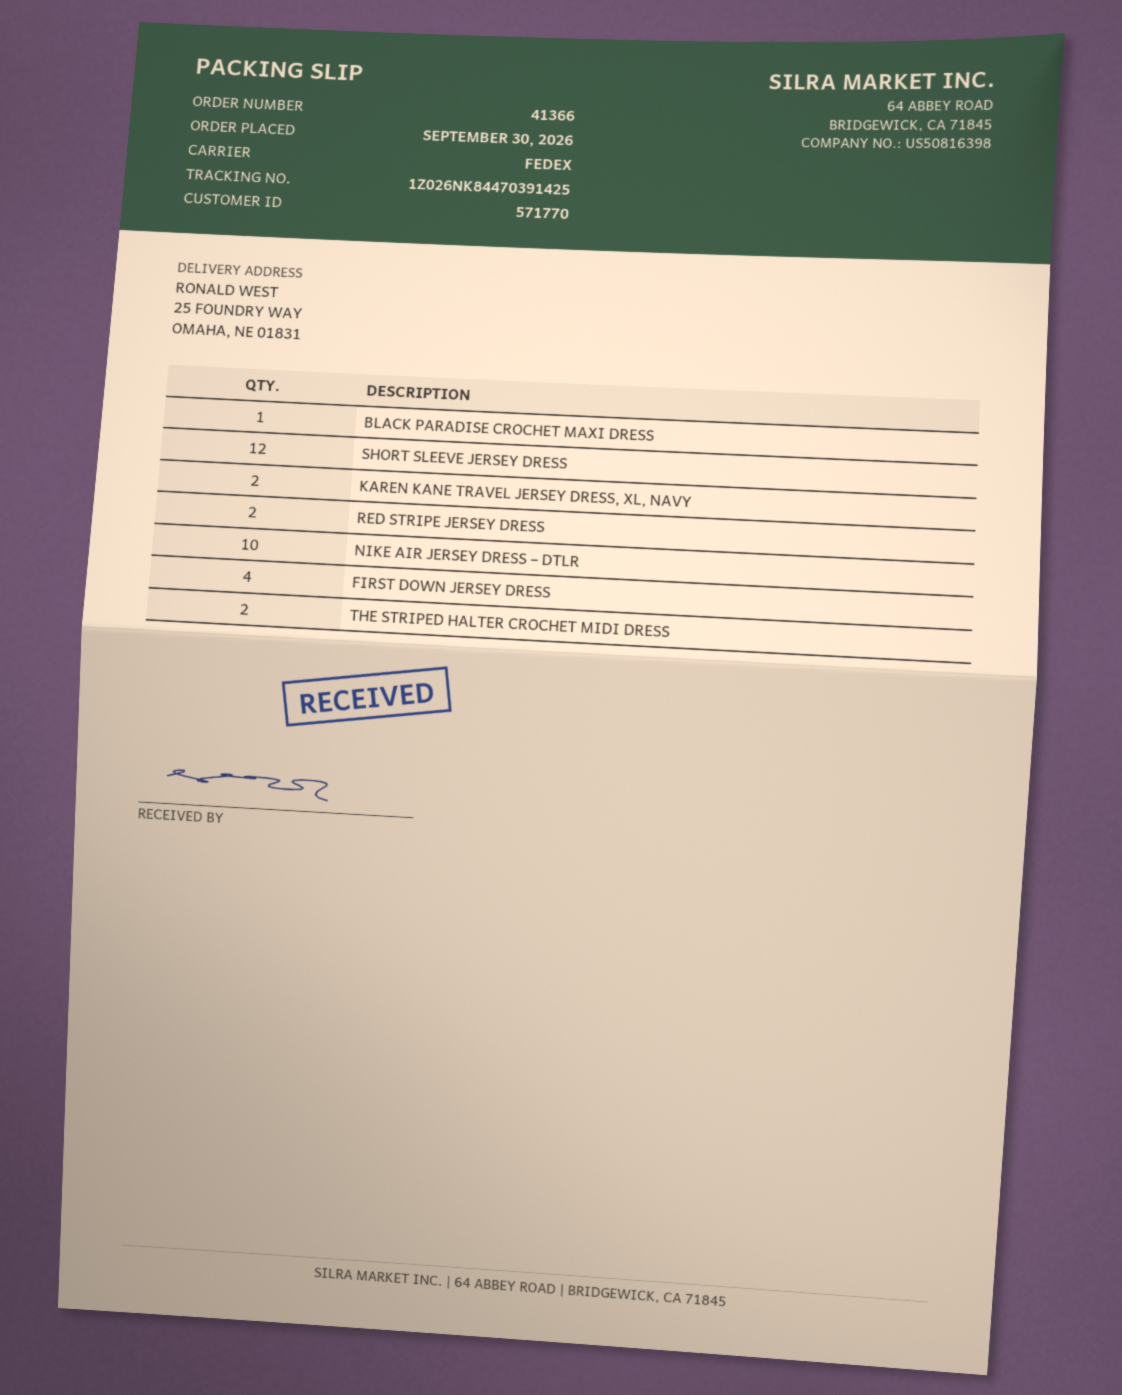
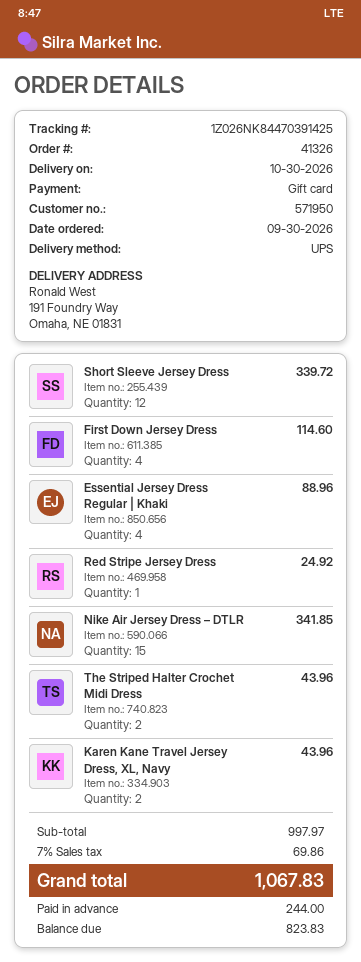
order number: 41366 -> 41326
customer number: 571770 -> 571950
shipping method: FedEx -> UPS
ship to: 25 FOUNDRY WAY, OMAHA, NE 01831 -> 191 Foundry Way, Omaha, NE 01831
BLACK PARADISE CROCHET MAXI DRESS: 1 -> none
RED STRIPE JERSEY DRESS: 2 -> 1
NIKE AIR JERSEY DRESS – DTLR: 10 -> 15
Essential Jersey Dress Regular | Khaki: none -> 4

